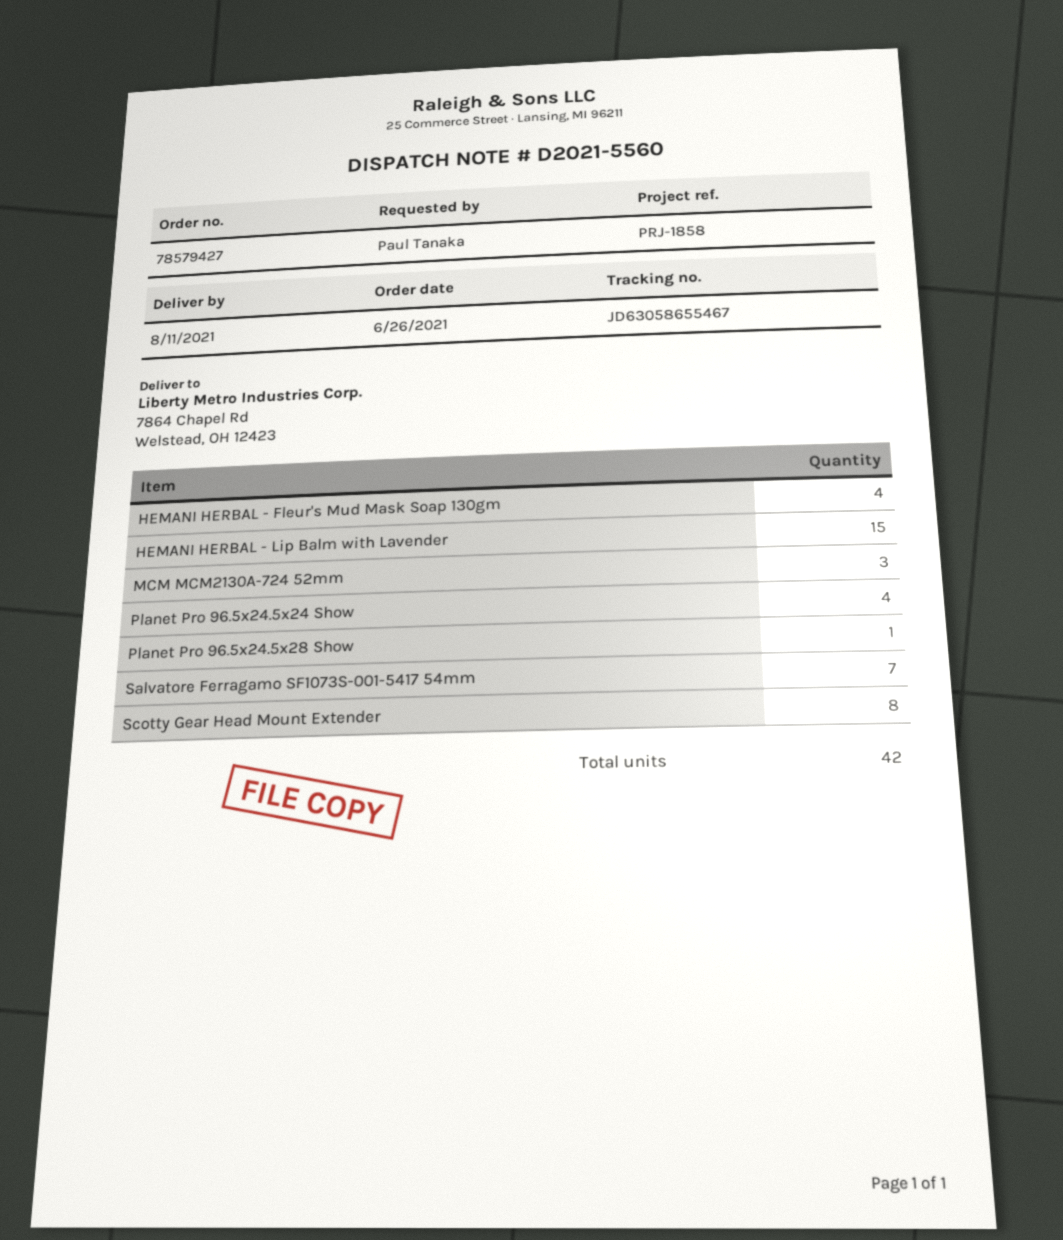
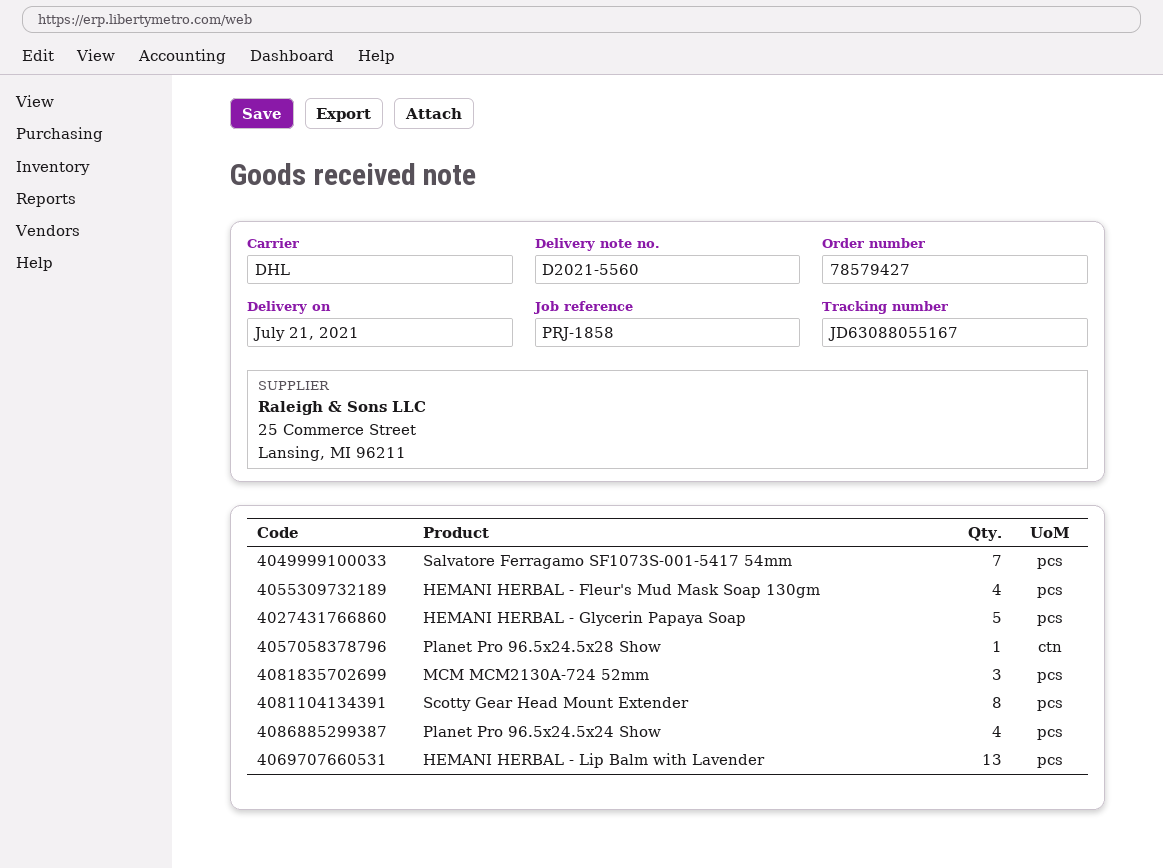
delivery date: 2021-08-11 -> 2021-07-21
tracking number: JD63058655467 -> JD63088055167
HEMANI HERBAL - Lip Balm with Lavender: 15 -> 13
HEMANI HERBAL - Glycerin Papaya Soap: none -> 5

